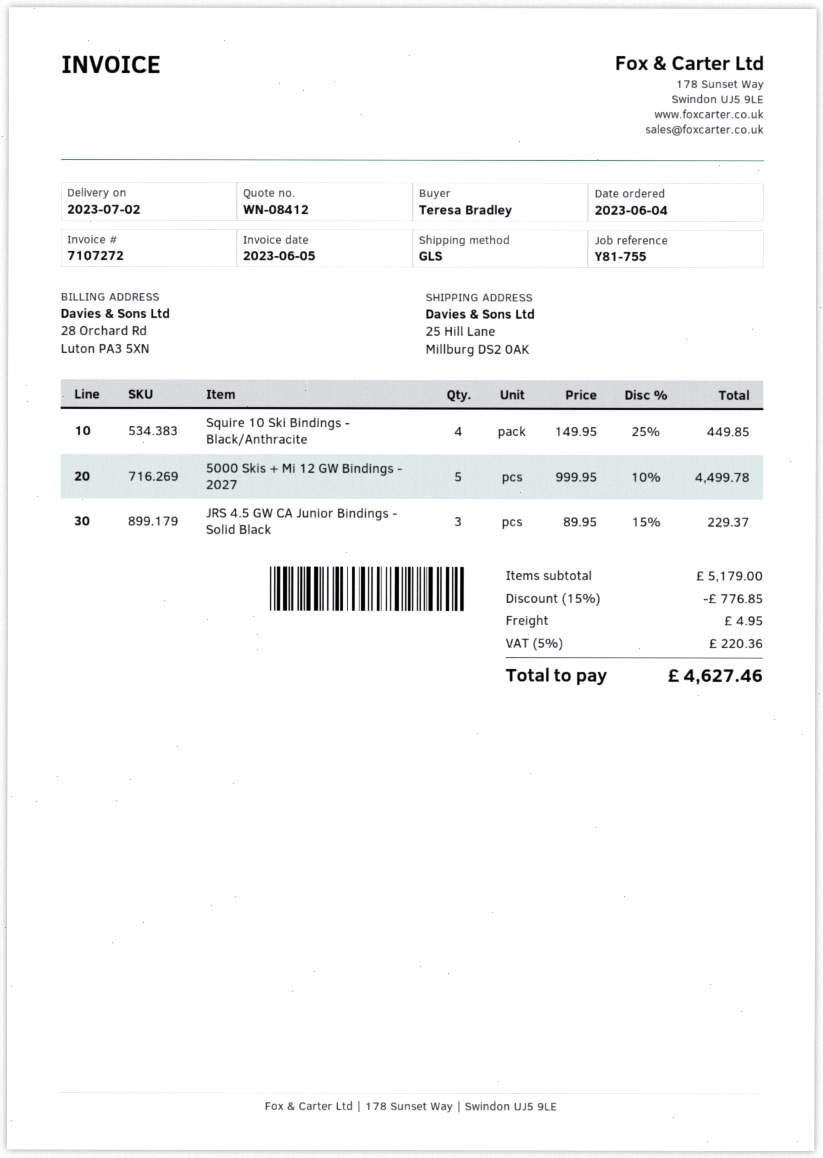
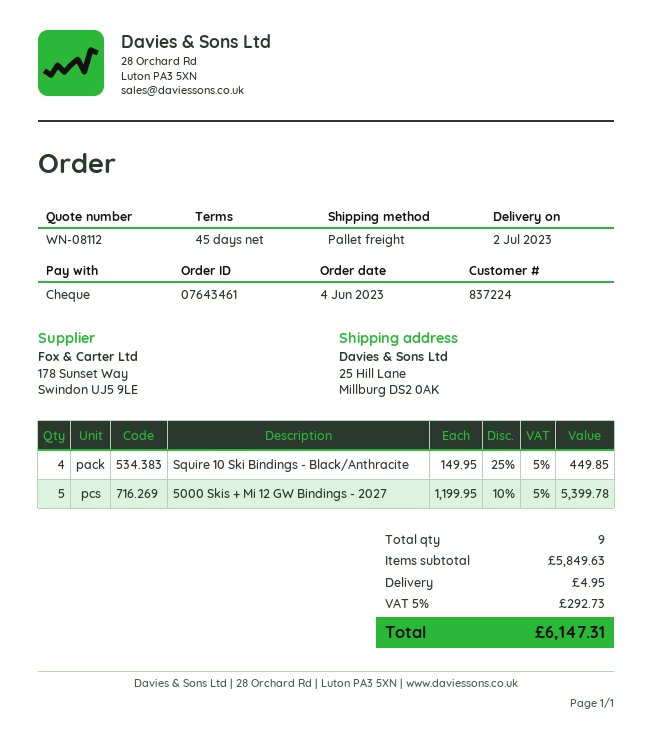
quote number: WN-08412 -> WN-08112
shipping method: GLS -> pallet freight
5000 Skis + Mi 12 GW Bindings - 2027: 5 x 999.95 - 10% = 4499.78 -> 5 x 1199.95 - 10% = 5399.78
JRS 4.5 GW CA Junior Bindings - Solid Black: 3 x 89.95 - 15% = 229.37 -> none
subtotal: 5179.00 -> 5849.63
discount: 15% = 776.85 -> none
tax: 5% = 220.36 -> 5% = 292.73
total: 4627.46 -> 6147.31

